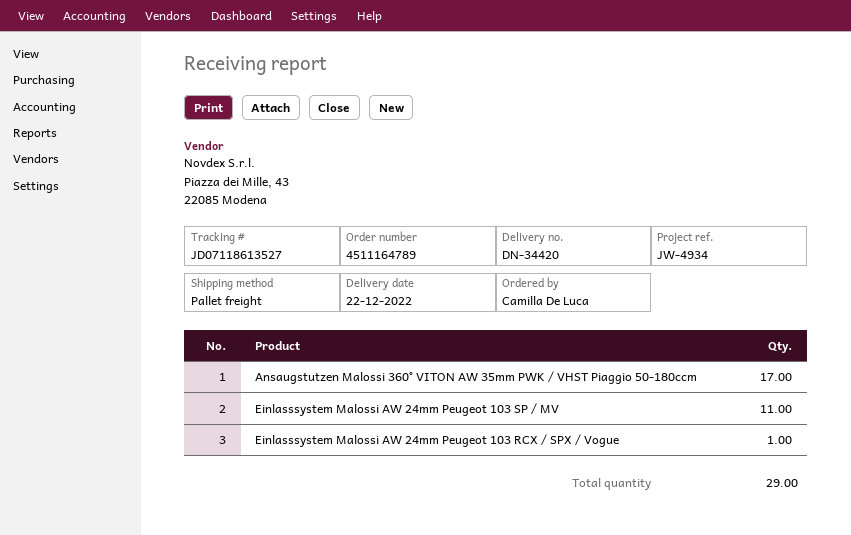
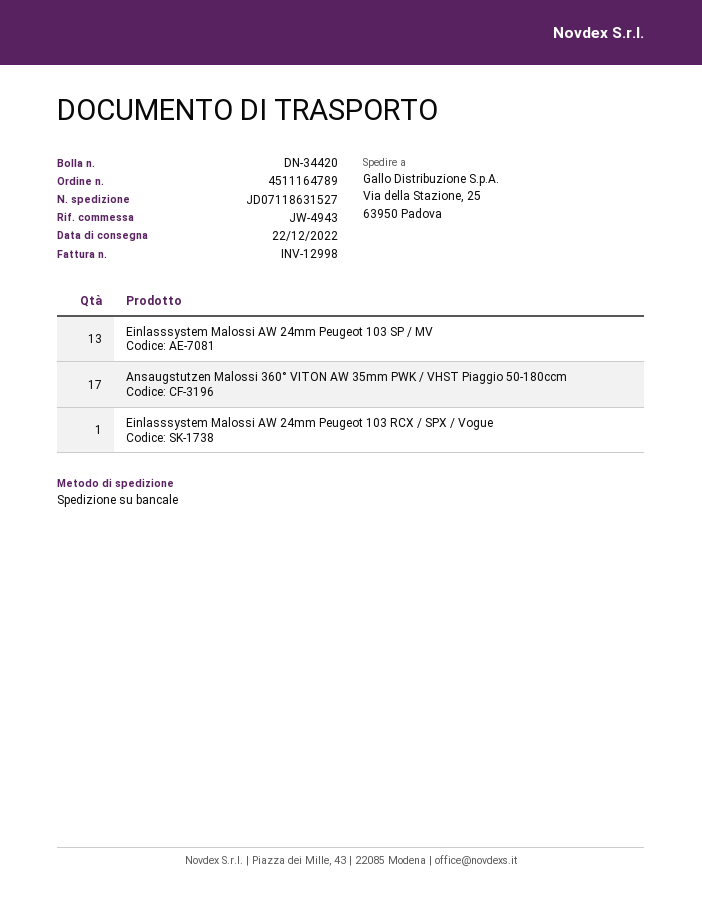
reference: JW-4934 -> JW-4943
tracking number: JD07118613527 -> JD07118631527
Einlasssystem Malossi AW 24mm Peugeot 103 SP / MV: 11 -> 13

